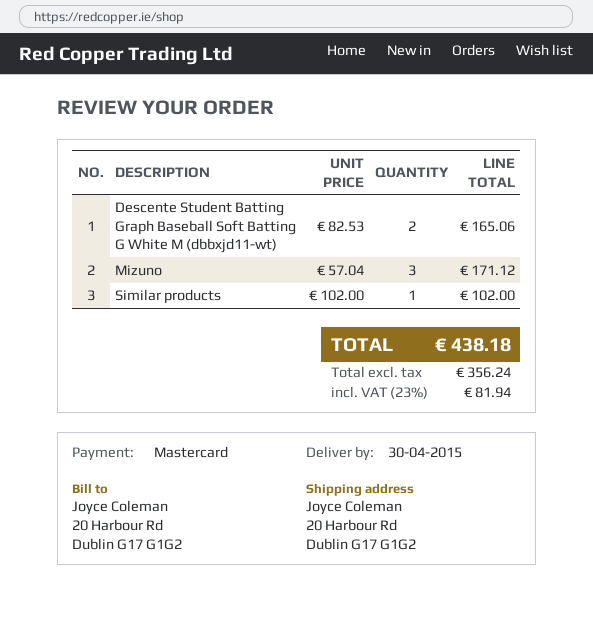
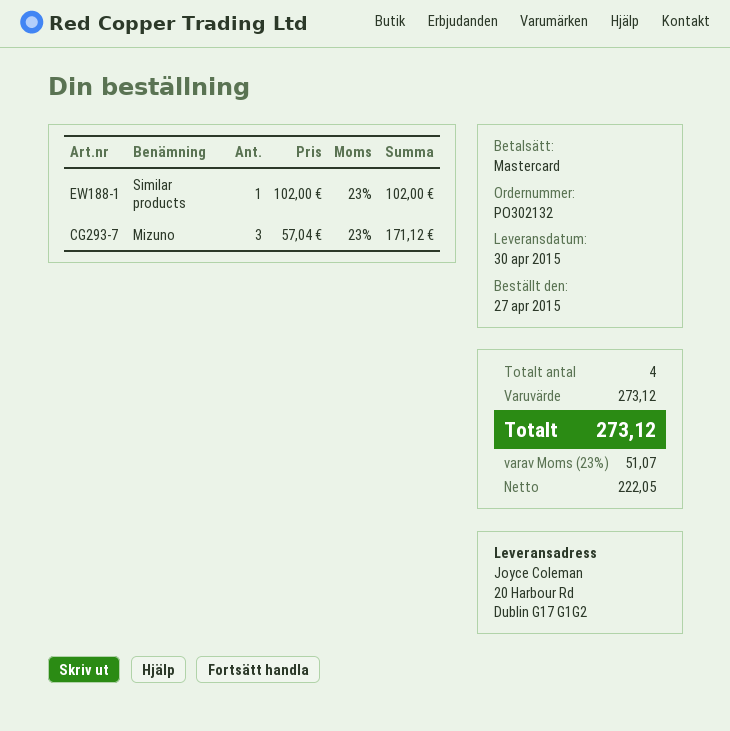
Descente Student Batting Graph Baseball Soft Batting G White M (dbbxjd11-wt): 2 x 82.53 = 165.06 -> none
net: 356.24 -> 222.05
tax: 23% = 81.94 -> 23% = 51.07
total: 438.18 -> 273.12

